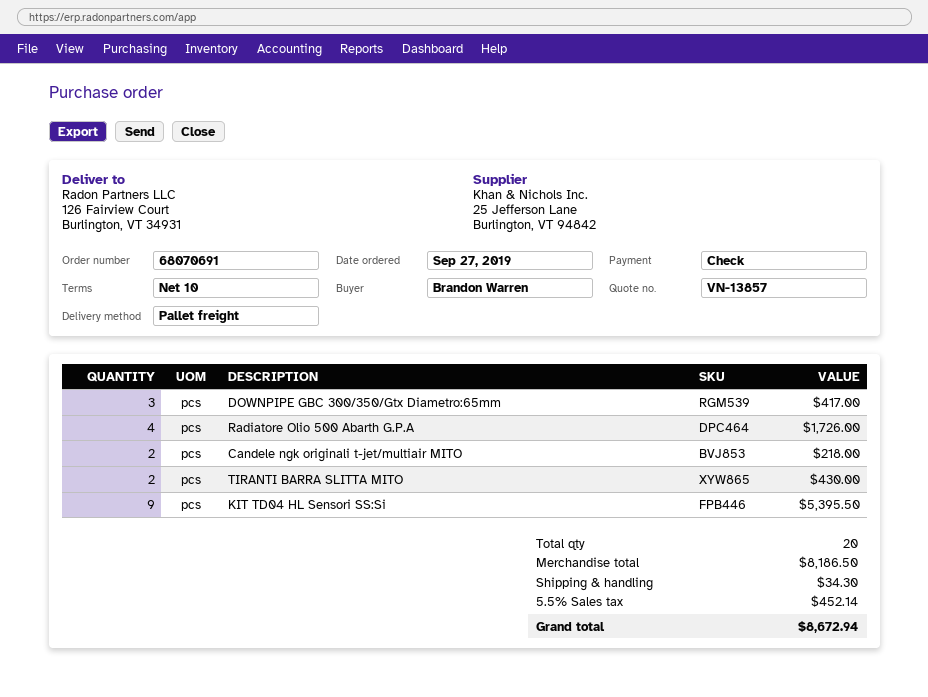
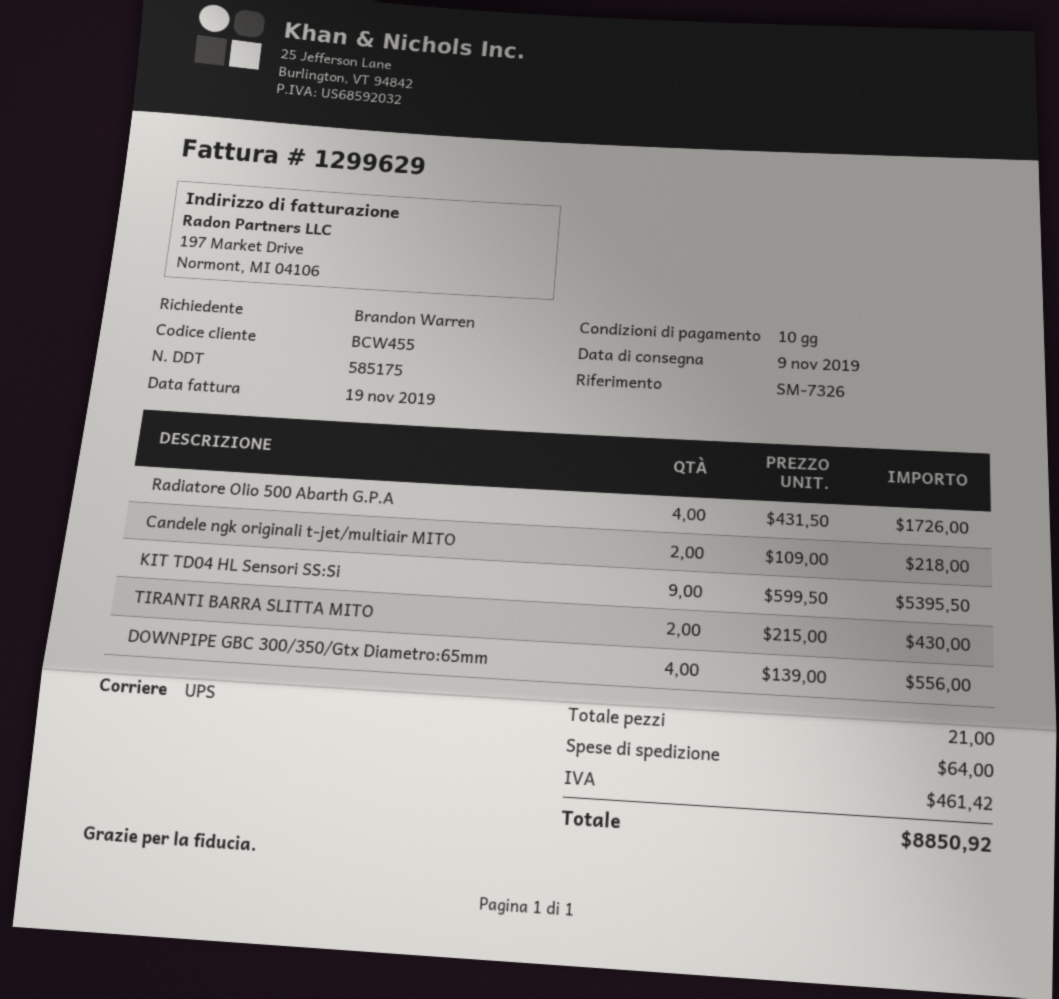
shipping method: pallet freight -> UPS
DOWNPIPE GBC 300/350/Gtx Diametro:65mm: 3 for 417.00 -> 4 for 556.00
total quantity: 20 -> 21
shipping: 34.30 -> 64.00
tax: 452.14 -> 461.42
total: 8672.94 -> 8850.92

